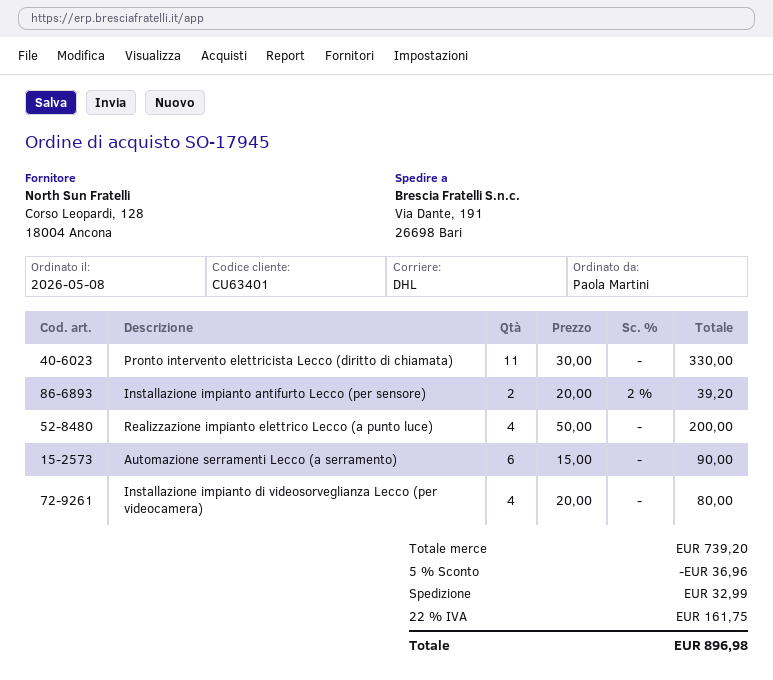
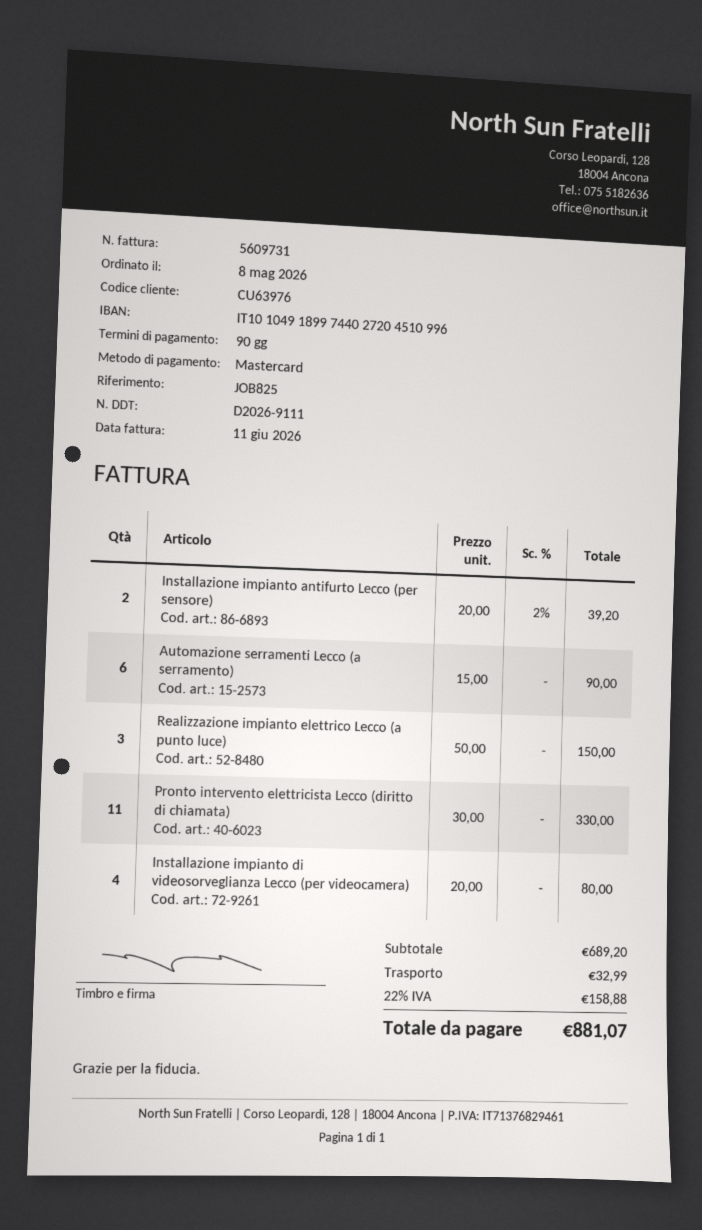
customer number: CU63401 -> CU63976
Realizzazione impianto elettrico Lecco (a punto luce): 4 x 50.00 = 200.00 -> 3 x 50.00 = 150.00
subtotal: 739.20 -> 689.20
discount: 5% = 36.96 -> none
tax: 22% = 161.75 -> 22% = 158.88
total: 896.98 -> 881.07

